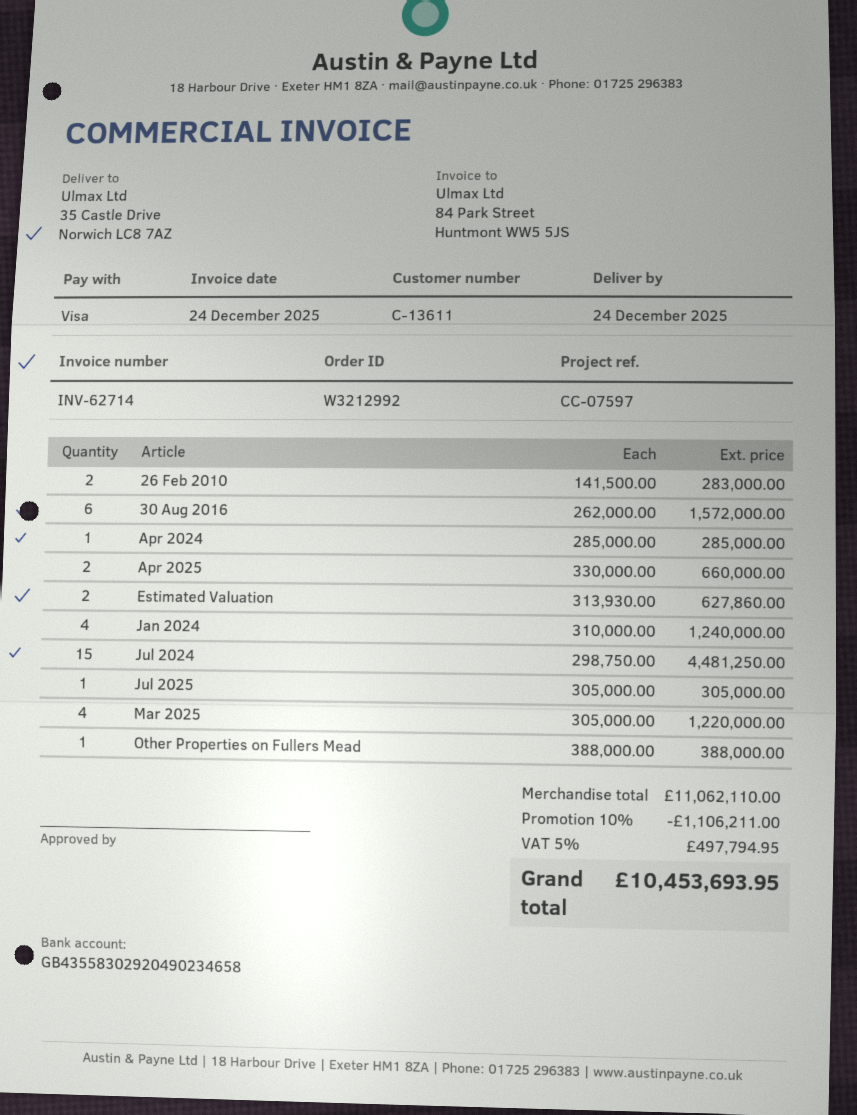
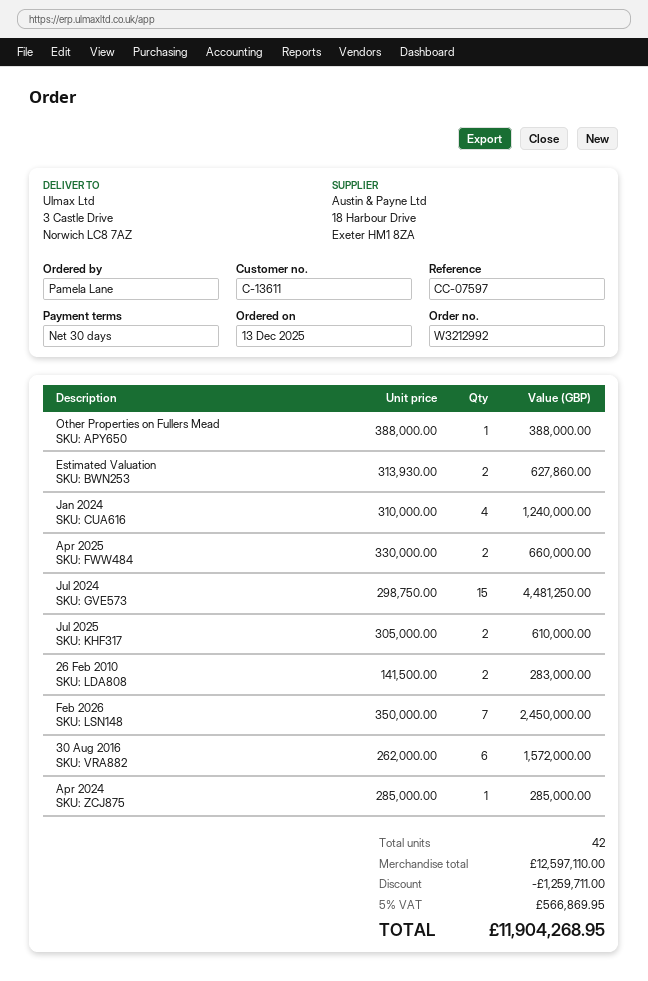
ship to: 35 Castle Drive, Norwich LC8 7AZ -> 3 Castle Drive, Norwich LC8 7AZ
Jul 2025: 1 x 305000.00 = 305000.00 -> 2 x 305000.00 = 610000.00
Mar 2025: 4 x 305000.00 = 1220000.00 -> none
Feb 2026: none -> 7 x 350000.00 = 2450000.00
subtotal: 11062110.00 -> 12597110.00
discount: 1106211.00 -> 1259711.00
tax: 5% = 497794.95 -> 5% = 566869.95
total: 10453693.95 -> 11904268.95

